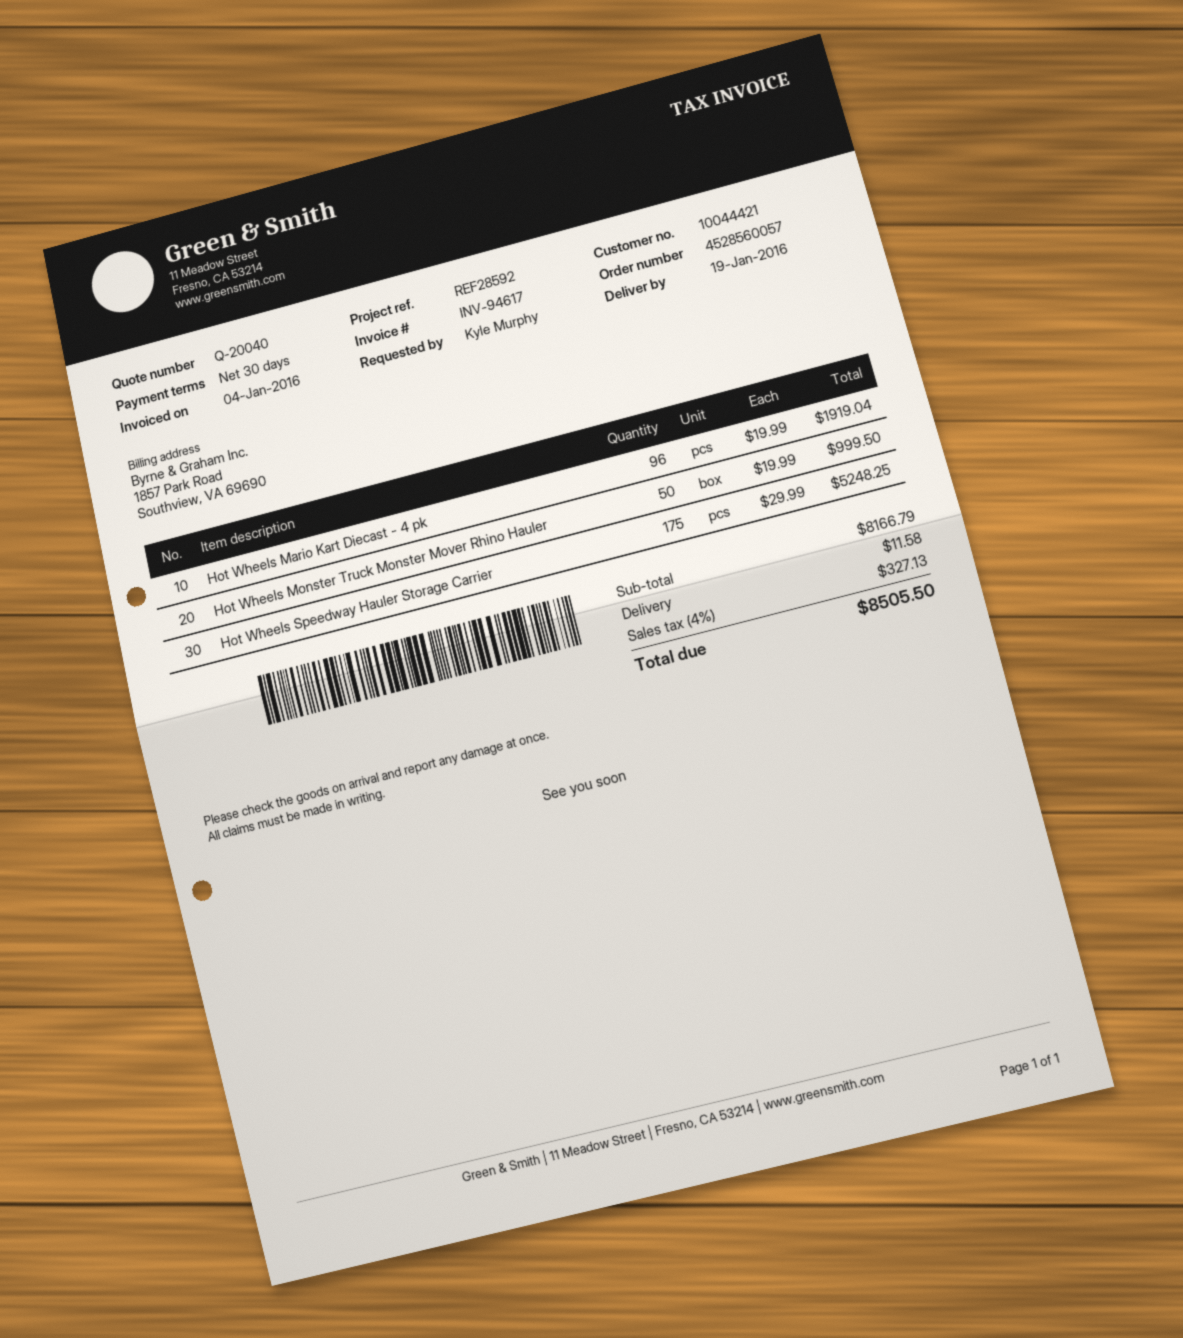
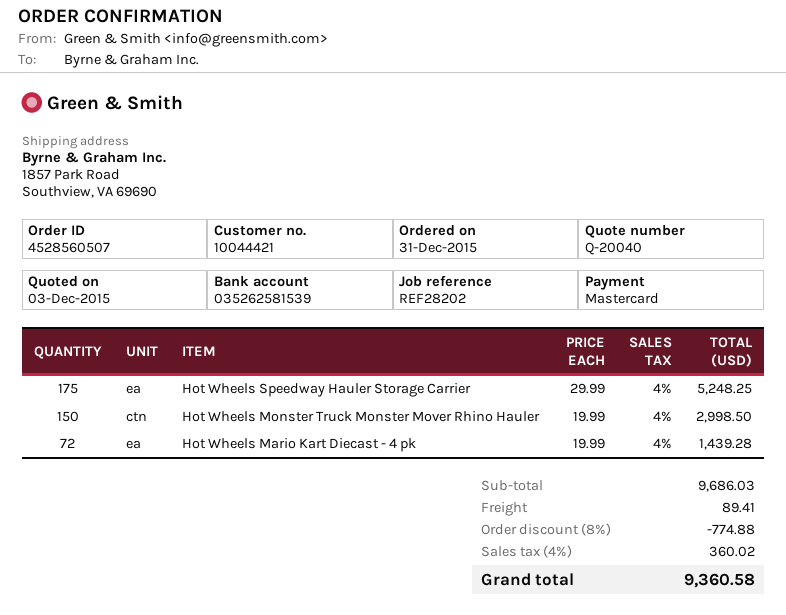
order number: 4528560057 -> 4528560507
reference: REF28592 -> REF28202
Hot Wheels Mario Kart Diecast - 4 pk: 96 x 19.99 = 1919.04 -> 72 x 19.99 = 1439.28
Hot Wheels Monster Truck Monster Mover Rhino Hauler: 50 x 19.99 = 999.50 -> 150 x 19.99 = 2998.50
subtotal: 8166.79 -> 9686.03
discount: none -> 8% = 774.88
shipping: 11.58 -> 89.41
tax: 4% = 327.13 -> 4% = 360.02
total: 8505.50 -> 9360.58

